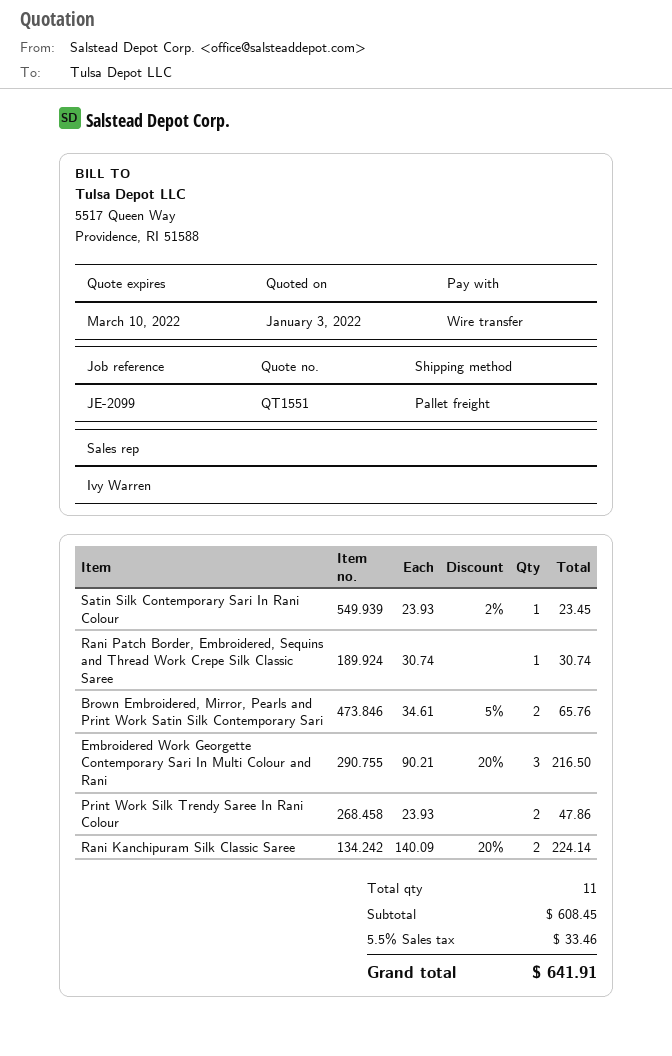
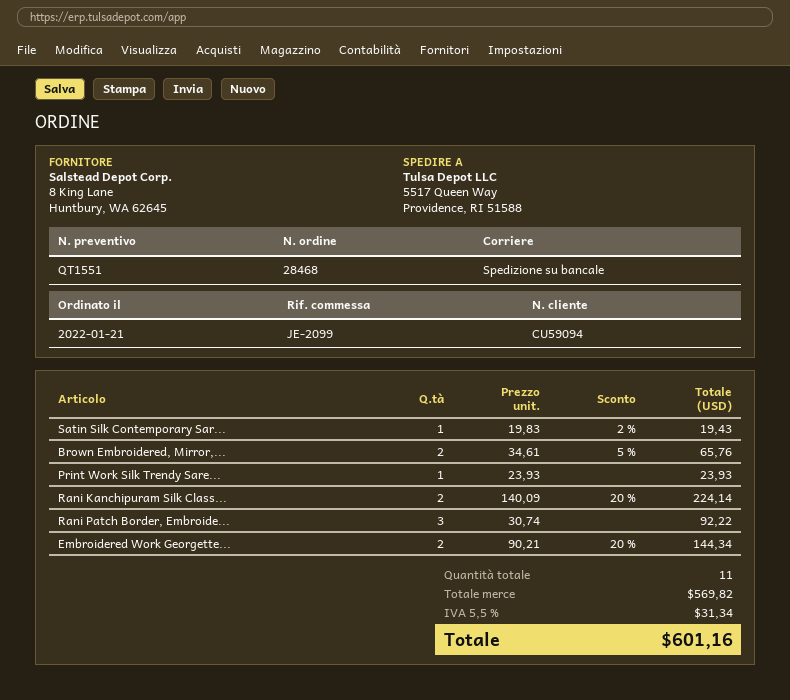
Satin Silk Contemporary Sari In Rani Colour: 1 x 23.93 - 2% = 23.45 -> 1 x 19.83 - 2% = 19.43
Rani Patch Border, Embroidered, Sequins and Thread Work Crepe Silk Classic Saree: 1 x 30.74 = 30.74 -> 3 x 30.74 = 92.22
Embroidered Work Georgette Contemporary Sari In Multi Colour and Rani: 3 x 90.21 - 20% = 216.50 -> 2 x 90.21 - 20% = 144.34
Print Work Silk Trendy Saree In Rani Colour: 2 x 23.93 = 47.86 -> 1 x 23.93 = 23.93
subtotal: 608.45 -> 569.82
tax: 5.5% = 33.46 -> 5.5% = 31.34
total: 641.91 -> 601.16

